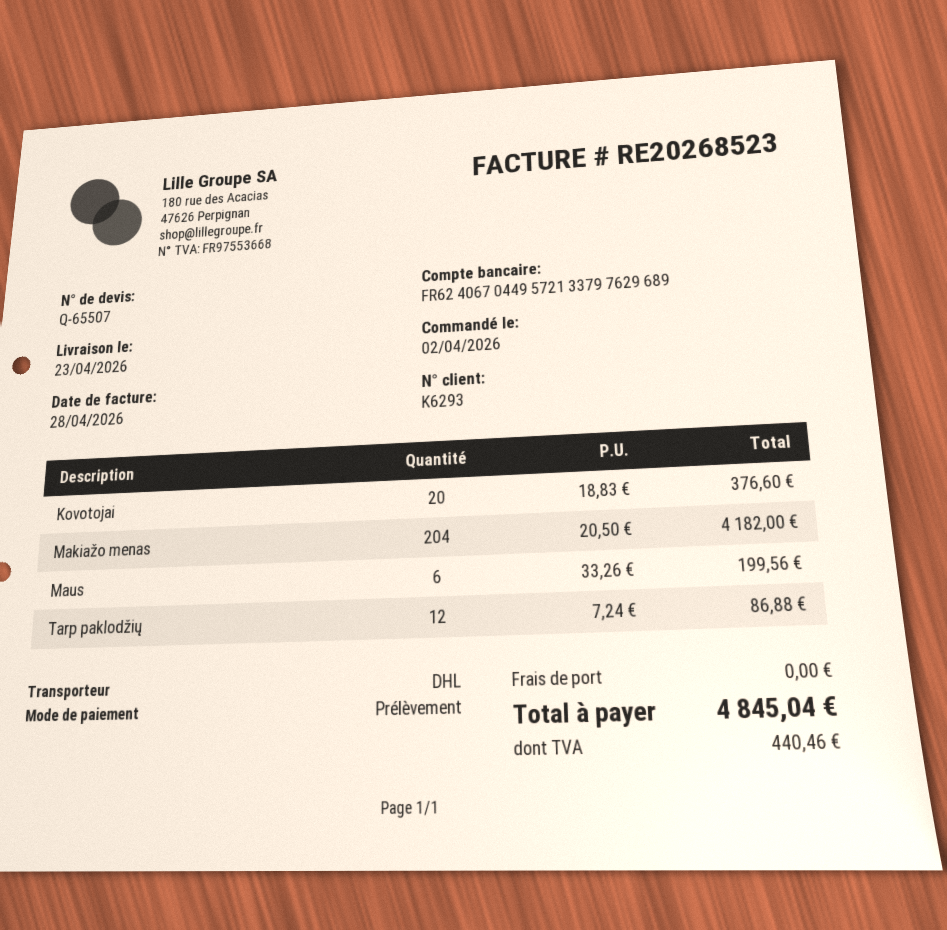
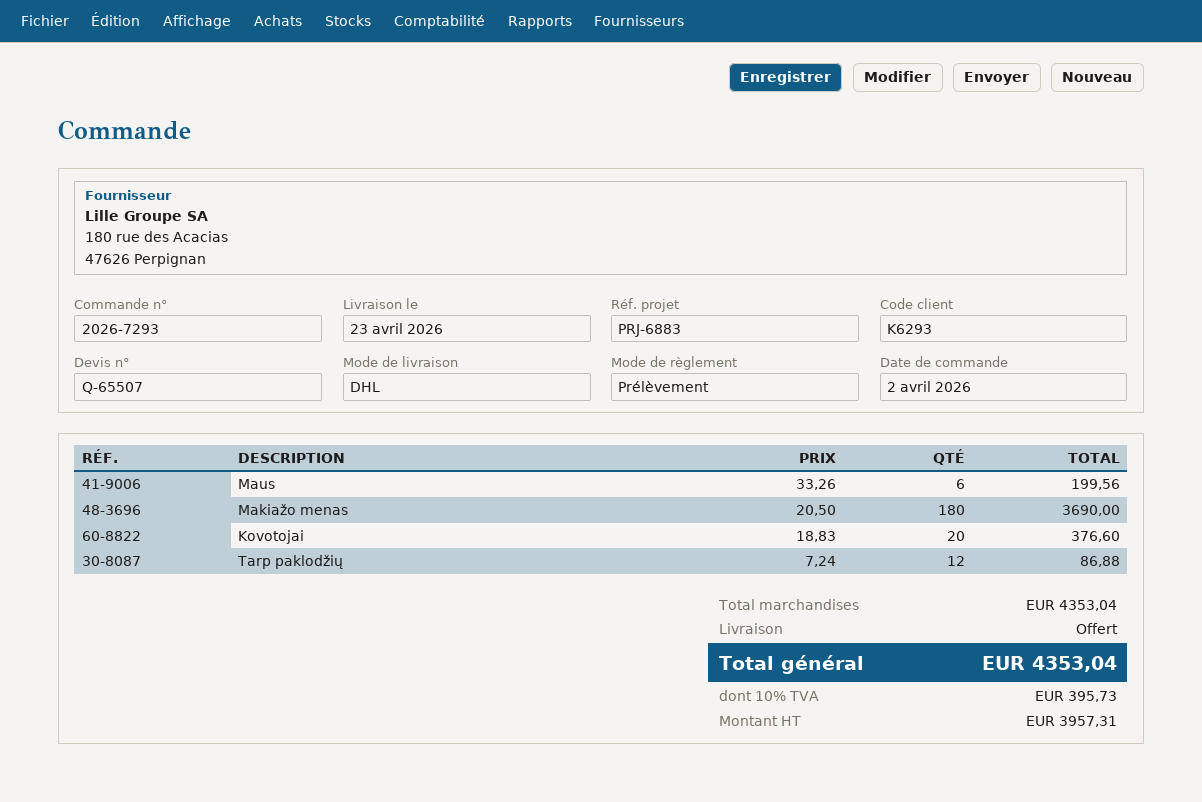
Makiažo menas: 204 x 20.50 = 4182.00 -> 180 x 20.50 = 3690.00
tax: 440.46 -> 395.73
total: 4845.04 -> 4353.04

